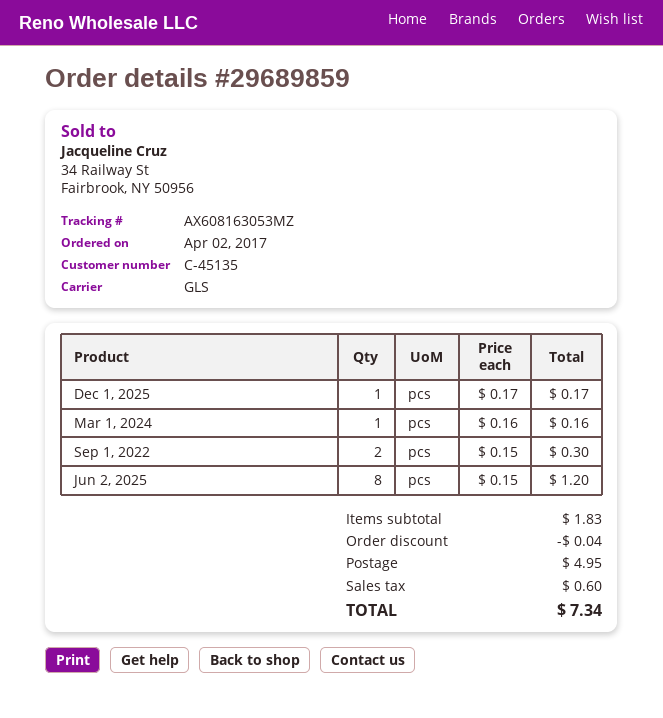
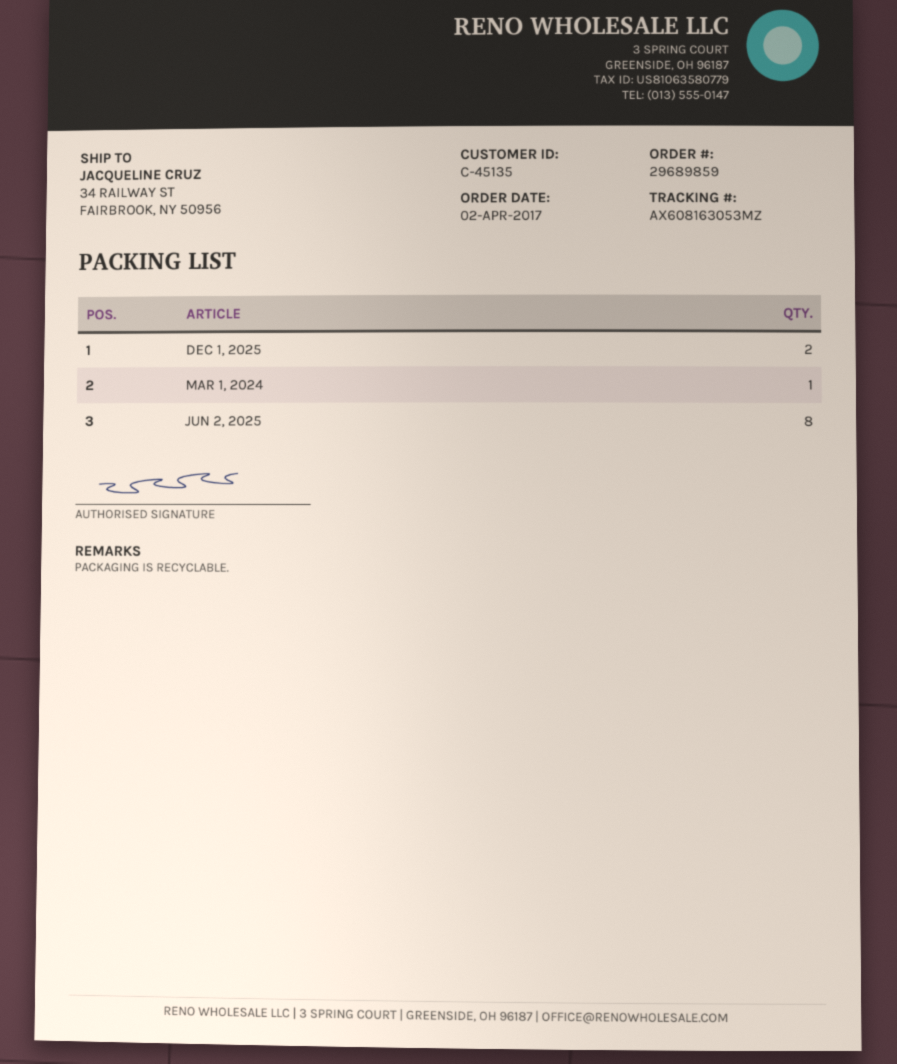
Dec 1, 2025: 1 -> 2
Sep 1, 2022: 2 -> none

